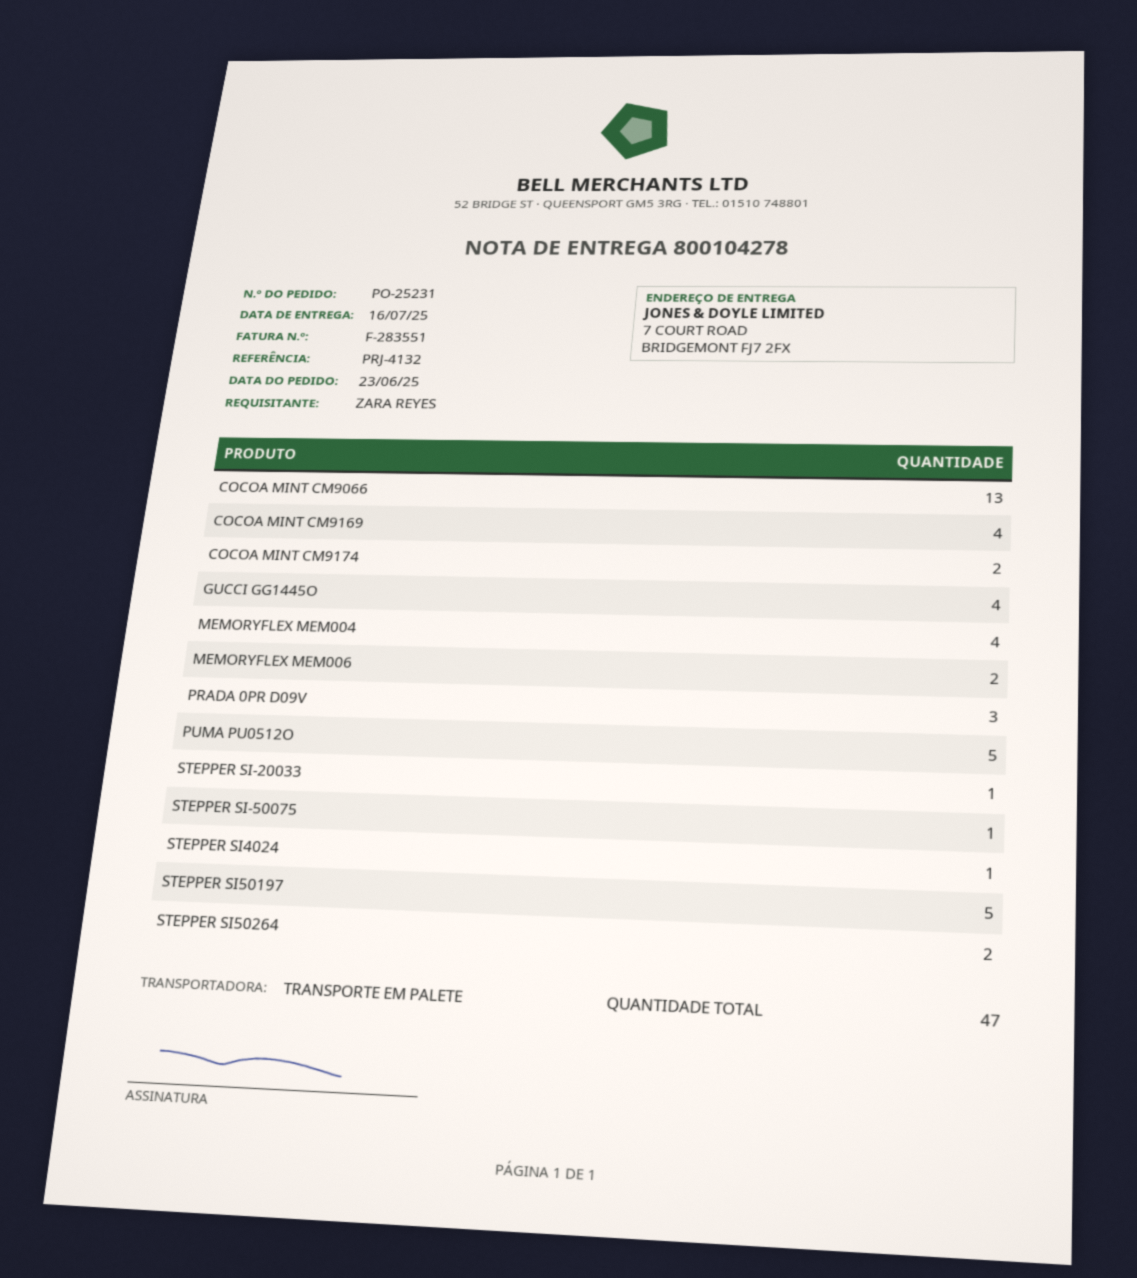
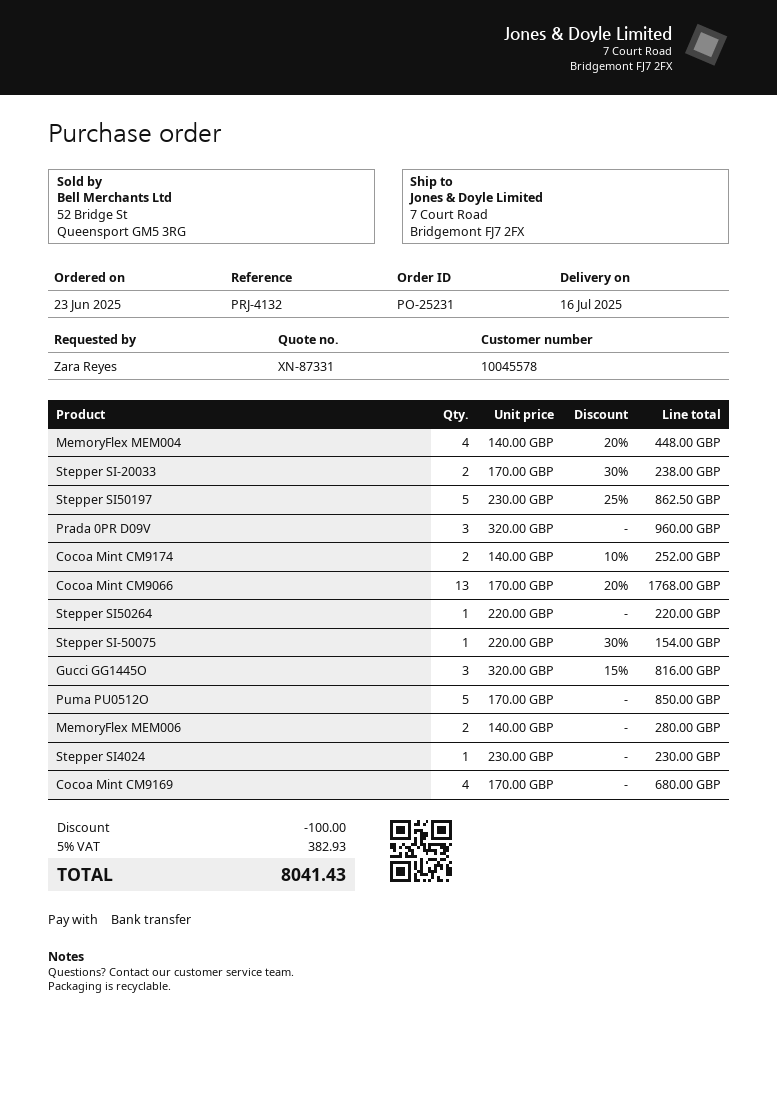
GUCCI GG1445O: 4 -> 3
STEPPER SI-20033: 1 -> 2
STEPPER SI50264: 2 -> 1

